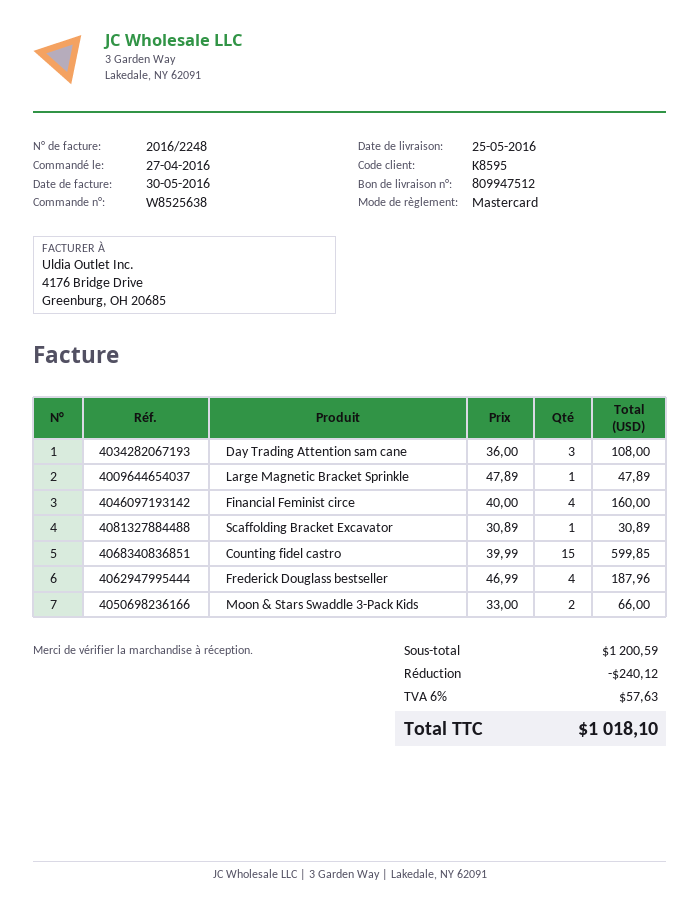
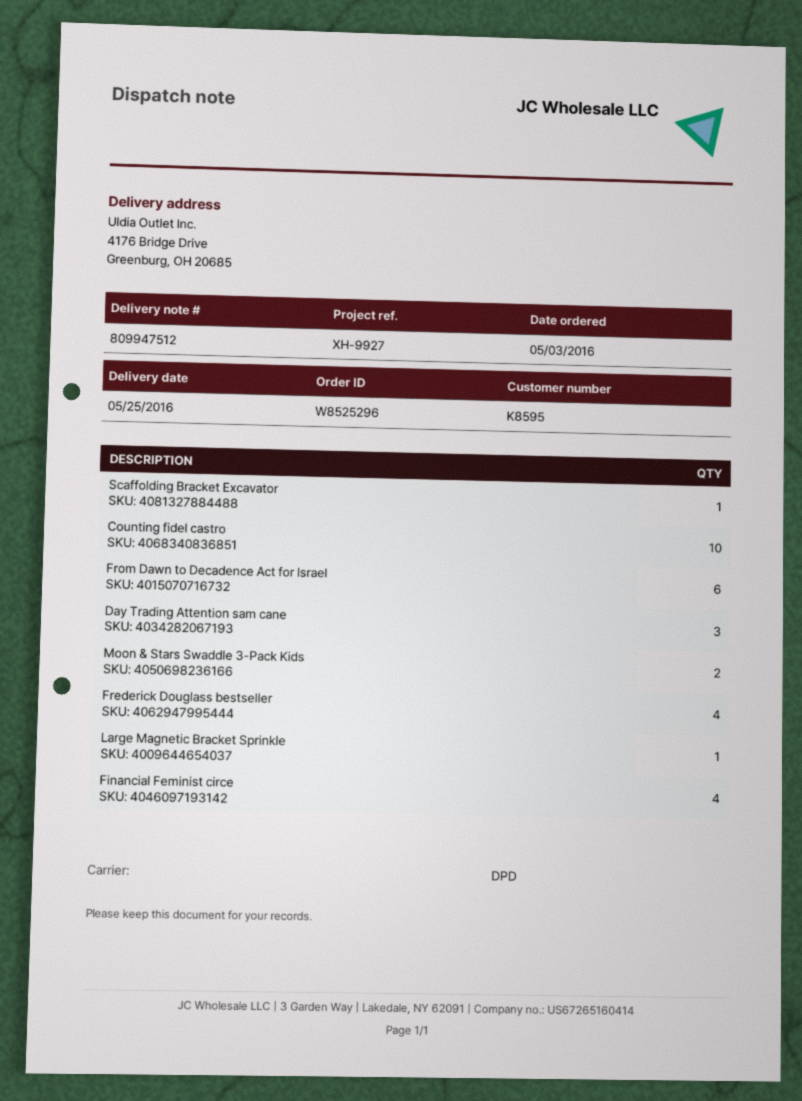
order number: W8525638 -> W8525296
order date: 2016-04-27 -> 2016-05-03
Counting fidel castro: 15 -> 10
From Dawn to Decadence Act for Israel: none -> 6

